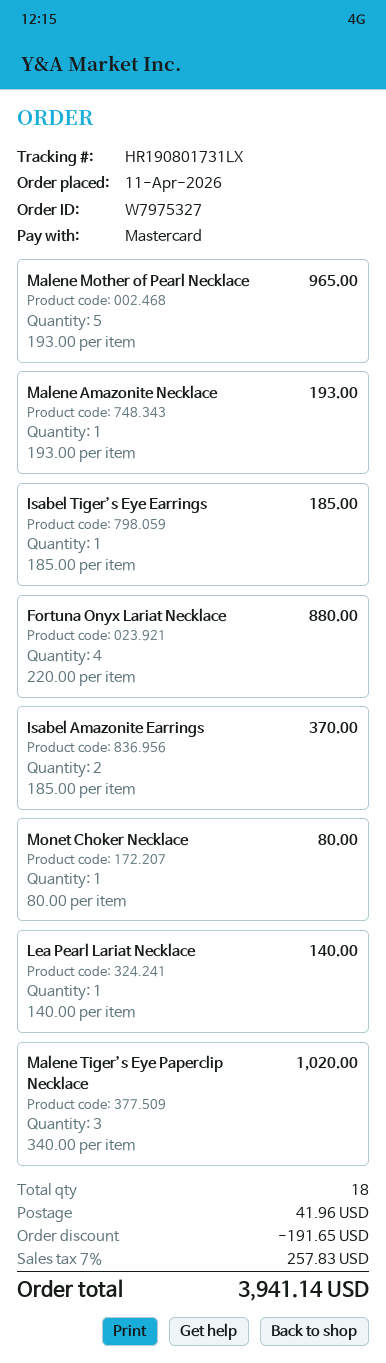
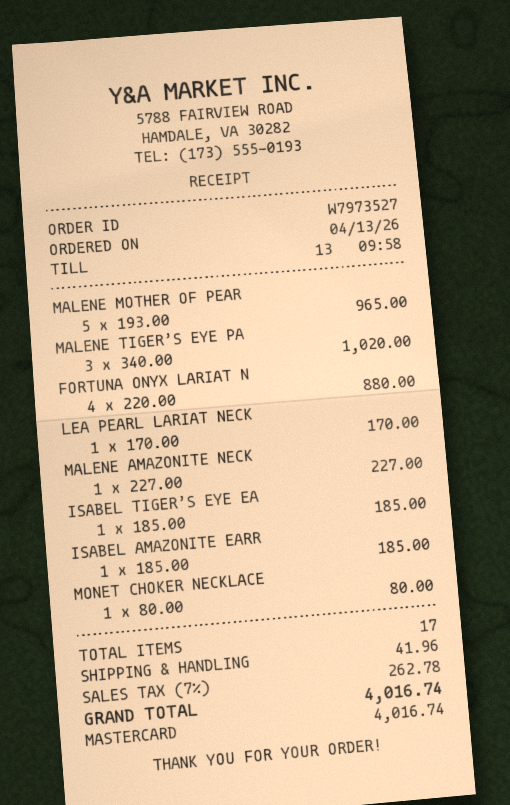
order number: W7975327 -> W7973527
order date: 2026-04-11 -> 2026-04-13
Malene Amazonite Necklace: 1 x 193.00 = 193.00 -> 1 x 227.00 = 227.00
Isabel Amazonite Earrings: 2 x 185.00 = 370.00 -> 1 x 185.00 = 185.00
Lea Pearl Lariat Necklace: 1 x 140.00 = 140.00 -> 1 x 170.00 = 170.00
total quantity: 18 -> 17
discount: 191.65 -> none
tax: 7% = 257.83 -> 7% = 262.78
total: 3941.14 -> 4016.74

